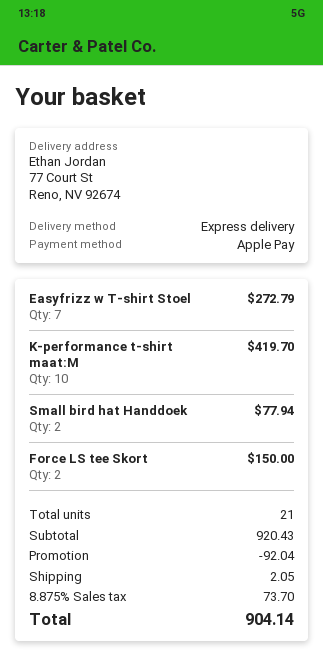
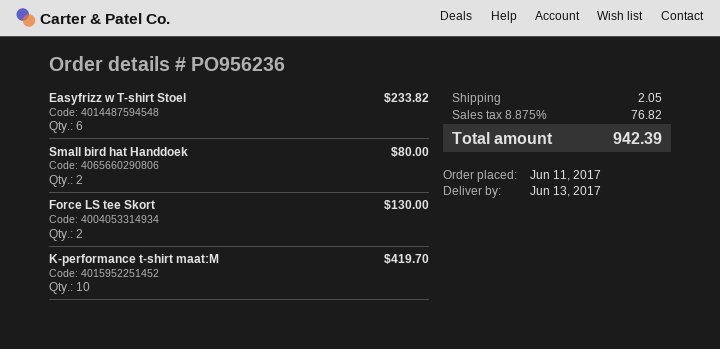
Easyfrizz w T-shirt Stoel: 7 for 272.79 -> 6 for 233.82
Small bird hat Handdoek: 2 for 77.94 -> 2 for 80.00
Force LS tee Skort: 2 for 150.00 -> 2 for 130.00
discount: 92.04 -> none
tax: 8.875% = 73.70 -> 8.875% = 76.82
total: 904.14 -> 942.39

